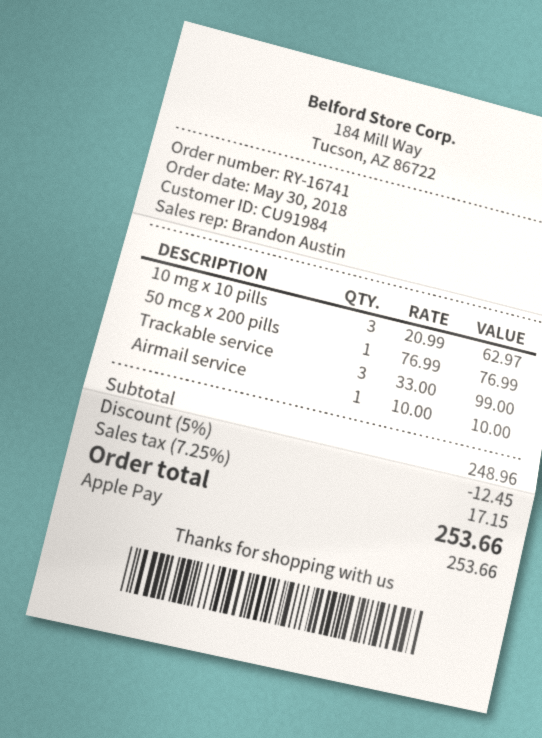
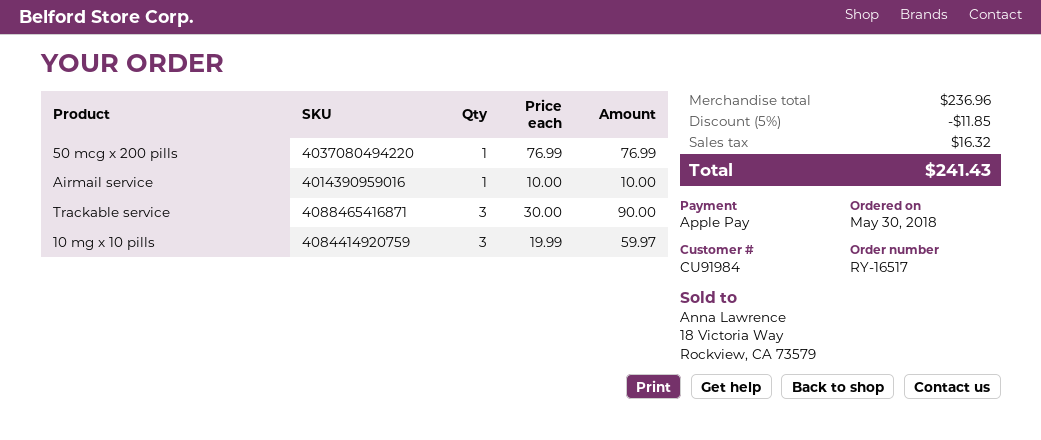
order number: RY-16741 -> RY-16517
10 mg x 10 pills: 3 x 20.99 = 62.97 -> 3 x 19.99 = 59.97
Trackable service: 3 x 33.00 = 99.00 -> 3 x 30.00 = 90.00
subtotal: 248.96 -> 236.96
discount: 5% = 12.45 -> 5% = 11.85
tax: 17.15 -> 16.32
total: 253.66 -> 241.43

